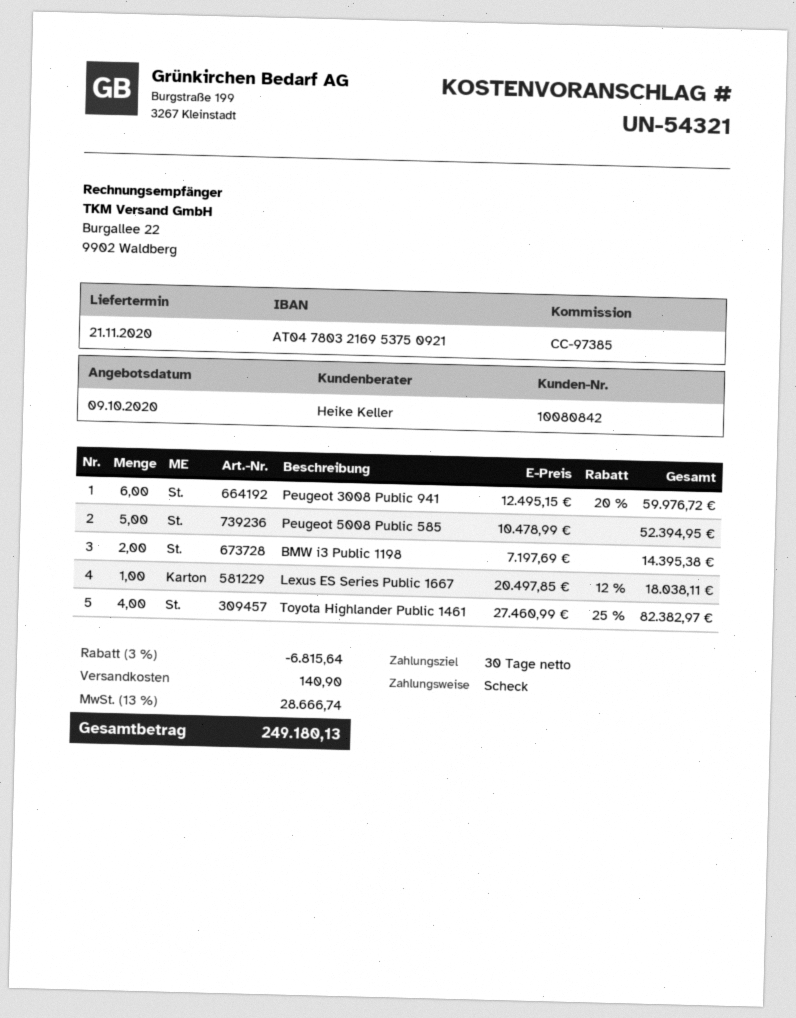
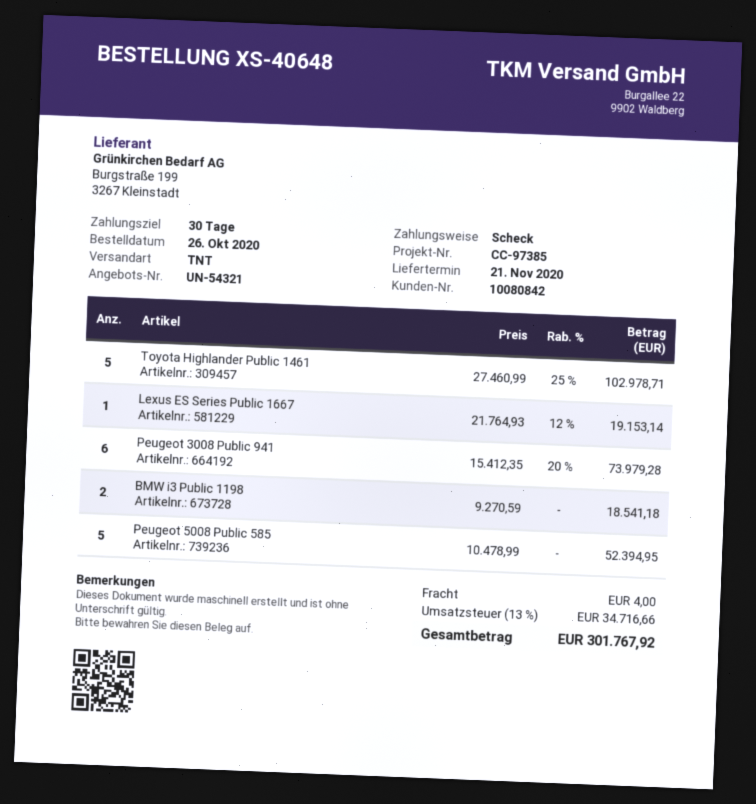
Peugeot 3008 Public 941: 6 x 12495.15 - 20% = 59976.72 -> 6 x 15412.35 - 20% = 73979.28
BMW i3 Public 1198: 2 x 7197.69 = 14395.38 -> 2 x 9270.59 = 18541.18
Lexus ES Series Public 1667: 1 x 20497.85 - 12% = 18038.11 -> 1 x 21764.93 - 12% = 19153.14
Toyota Highlander Public 1461: 4 x 27460.99 - 25% = 82382.97 -> 5 x 27460.99 - 25% = 102978.71
discount: 3% = 6815.64 -> none
shipping: 140.90 -> 4.00
tax: 13% = 28666.74 -> 13% = 34716.66
total: 249180.13 -> 301767.92

